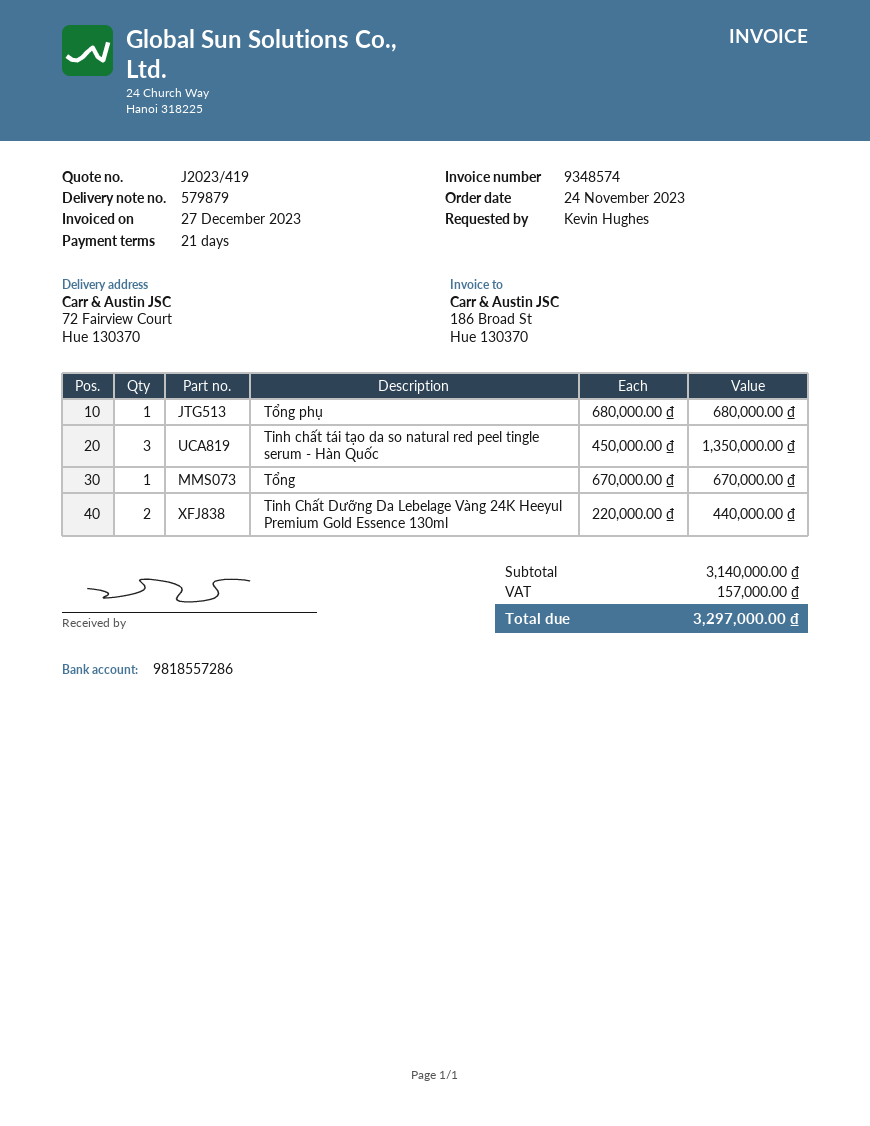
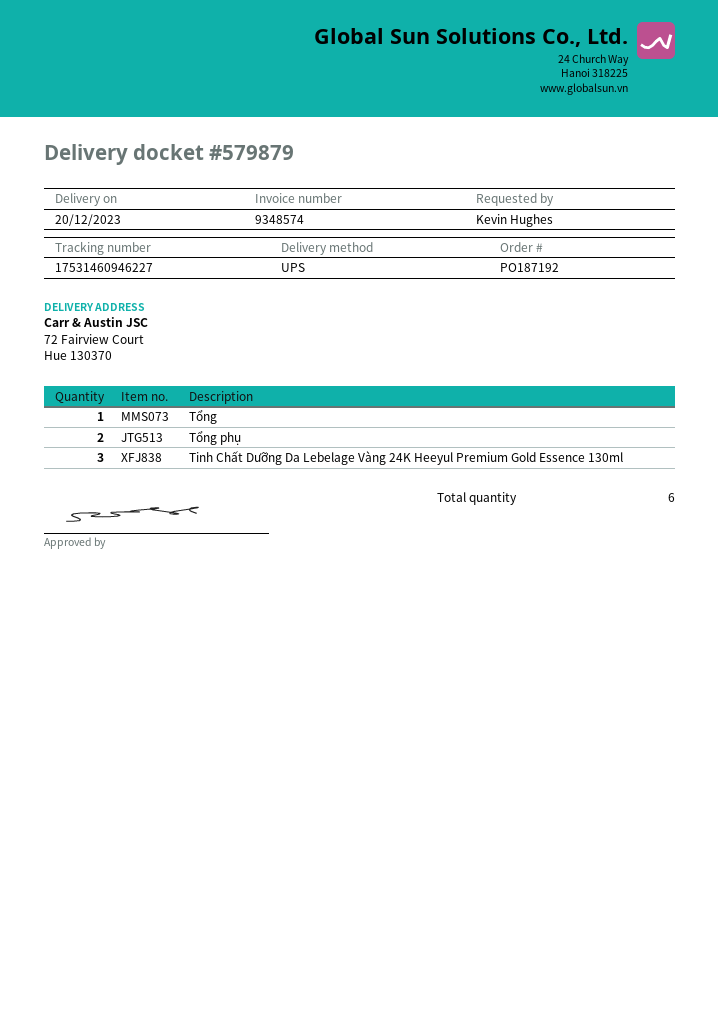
Tổng phụ: 1 -> 2
Tinh chất tái tạo da so natural red peel tingle serum - Hàn Quốc: 3 -> none
Tinh Chất Dưỡng Da Lebelage Vàng 24K Heeyul Premium Gold Essence 130ml: 2 -> 3

